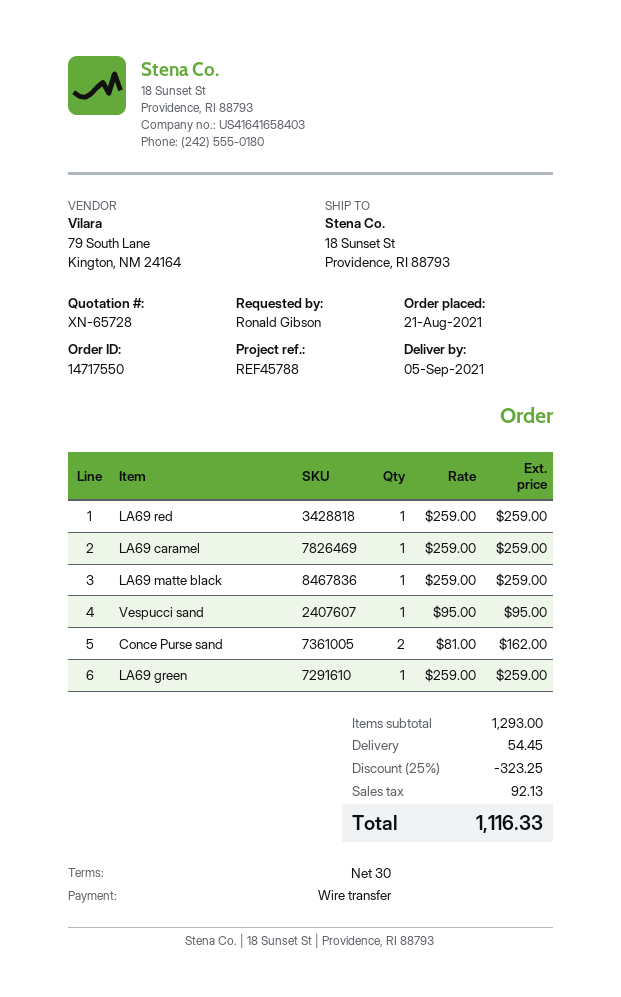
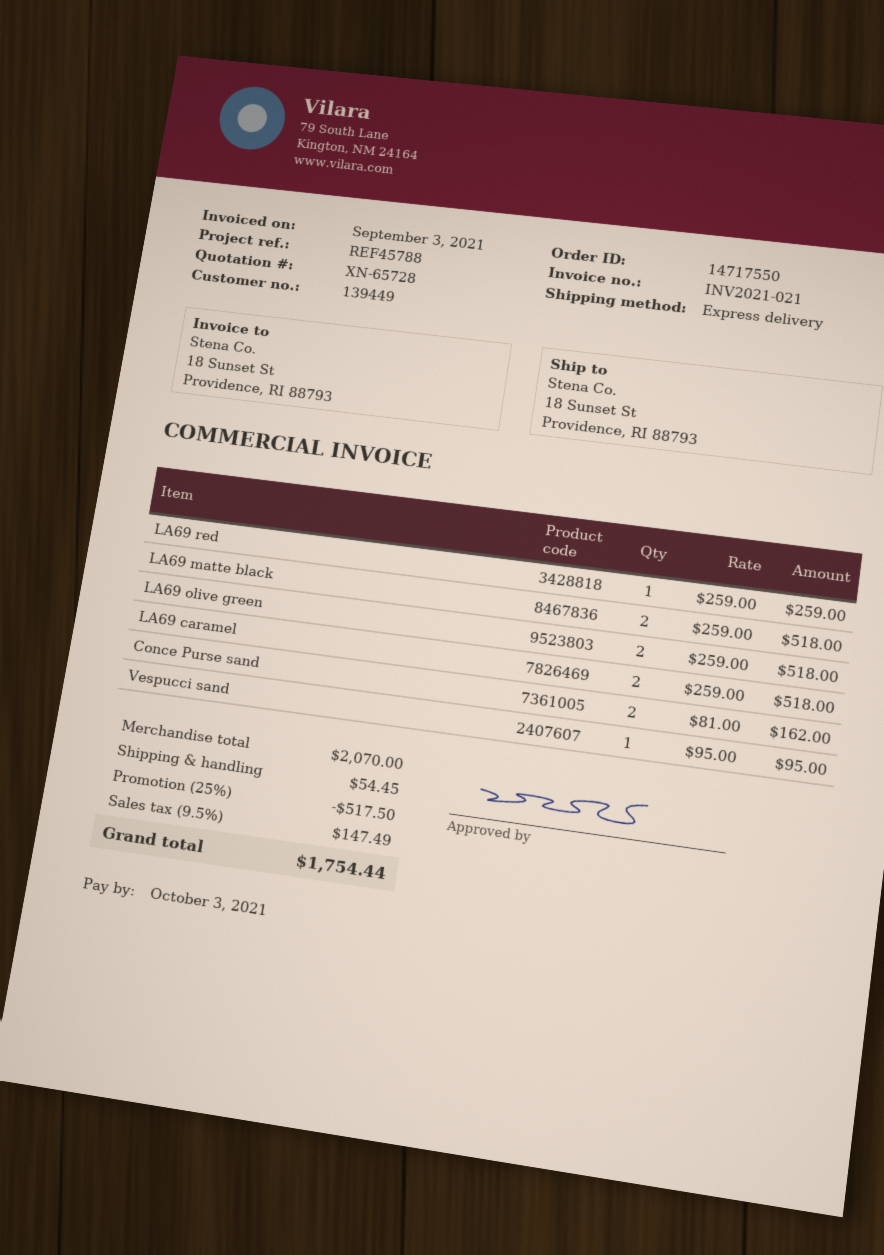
LA69 caramel: 1 x 259.00 = 259.00 -> 2 x 259.00 = 518.00
LA69 matte black: 1 x 259.00 = 259.00 -> 2 x 259.00 = 518.00
LA69 green: 1 x 259.00 = 259.00 -> none
LA69 olive green: none -> 2 x 259.00 = 518.00
subtotal: 1293.00 -> 2070.00
discount: 25% = 323.25 -> 25% = 517.50
tax: 92.13 -> 147.49
total: 1116.33 -> 1754.44

